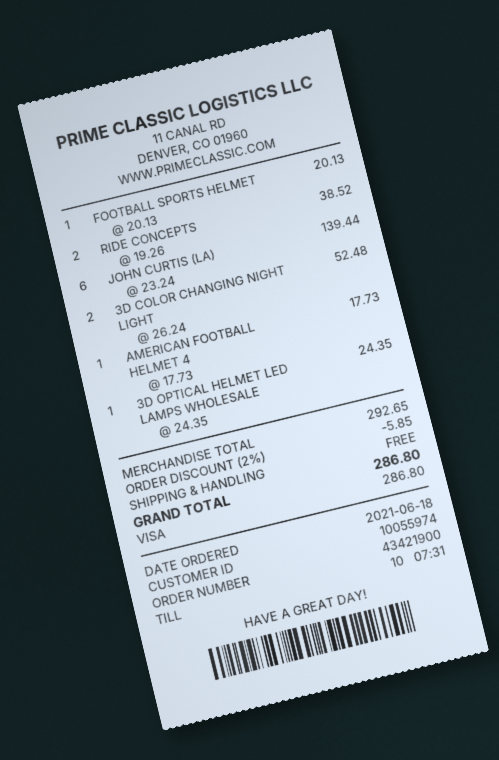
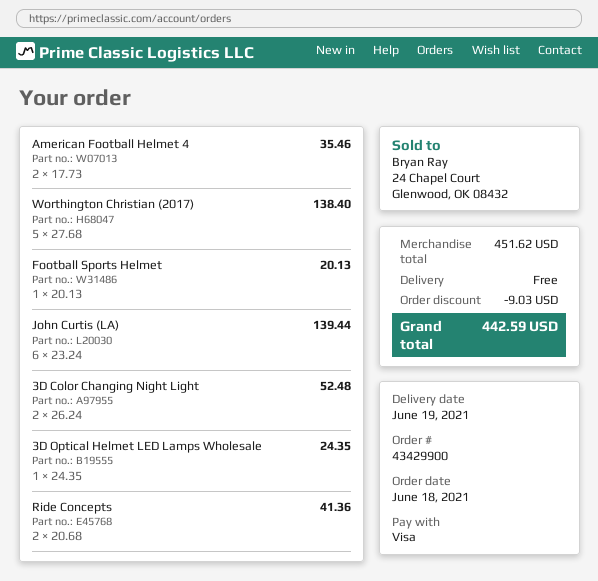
order number: 43421900 -> 43429900
RIDE CONCEPTS: 2 x 19.26 = 38.52 -> 2 x 20.68 = 41.36
AMERICAN FOOTBALL HELMET 4: 1 x 17.73 = 17.73 -> 2 x 17.73 = 35.46
Worthington Christian (2017): none -> 5 x 27.68 = 138.40
subtotal: 292.65 -> 451.62
discount: 5.85 -> 9.03
total: 286.80 -> 442.59

